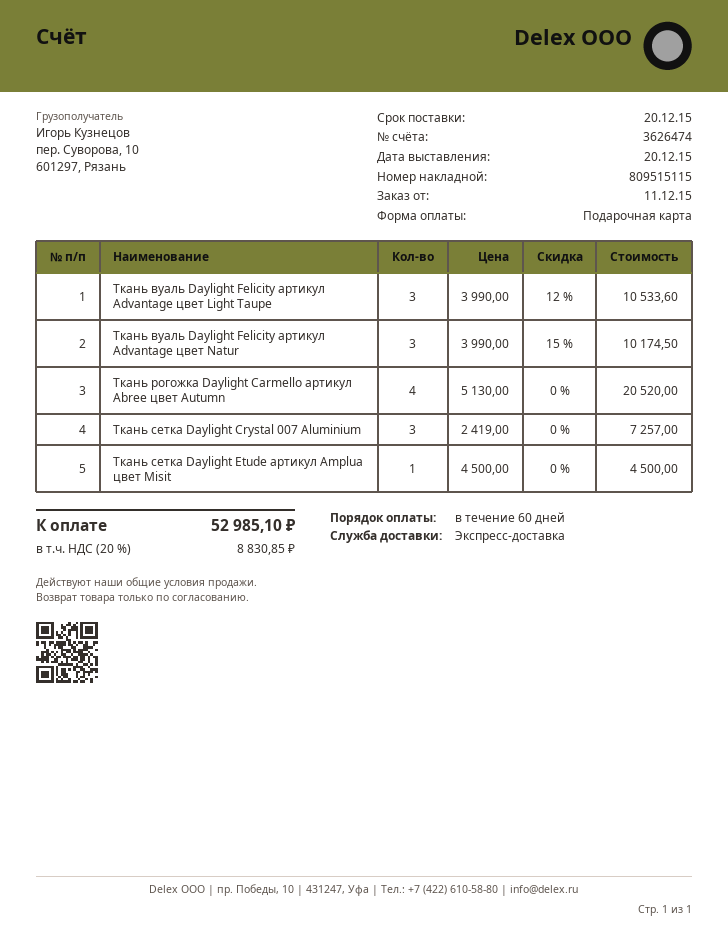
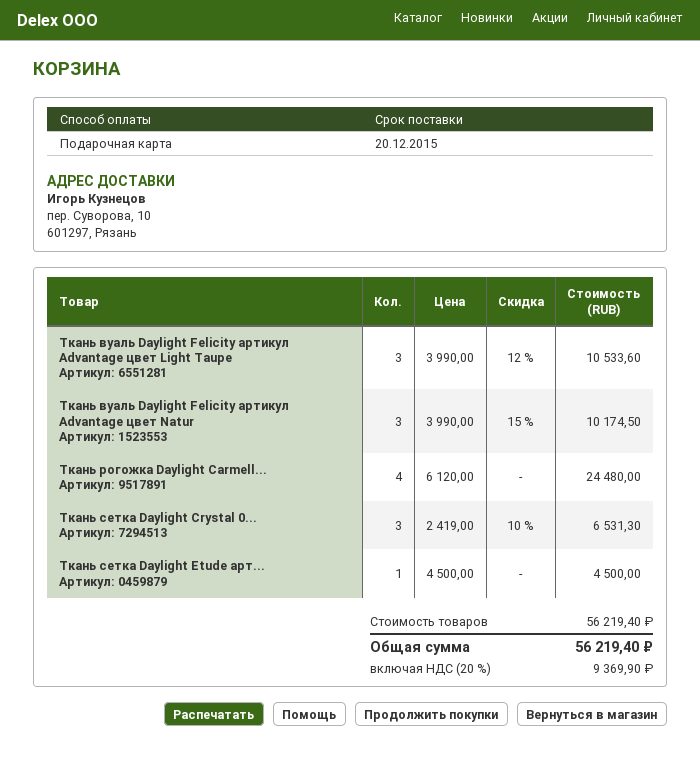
Ткань рогожка Daylight Carmello артикул Abree цвет Autumn: 4 x 5130.00 = 20520.00 -> 4 x 6120.00 = 24480.00
Ткань сетка Daylight Crystal 007 Aluminium: 3 x 2419.00 = 7257.00 -> 3 x 2419.00 - 10% = 6531.30
tax: 20% = 8830.85 -> 20% = 9369.90
total: 52985.10 -> 56219.40

